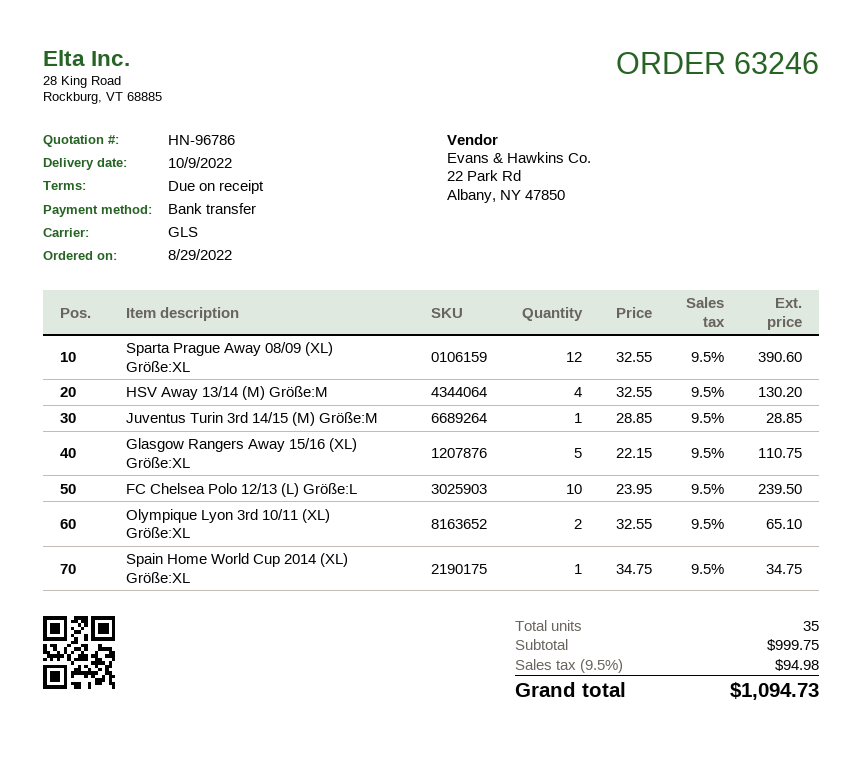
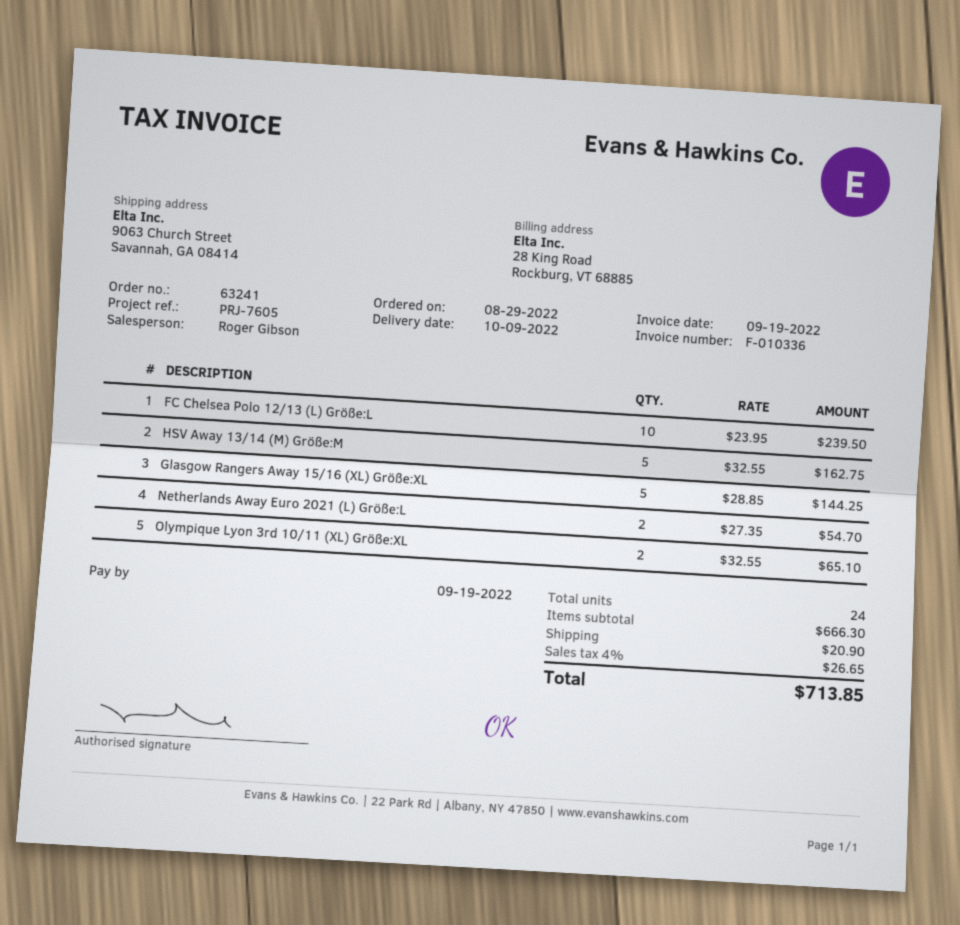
order number: 63246 -> 63241
Sparta Prague Away 08/09 (XL) Größe:XL: 12 x 32.55 = 390.60 -> none
HSV Away 13/14 (M) Größe:M: 4 x 32.55 = 130.20 -> 5 x 32.55 = 162.75
Juventus Turin 3rd 14/15 (M) Größe:M: 1 x 28.85 = 28.85 -> none
Glasgow Rangers Away 15/16 (XL) Größe:XL: 5 x 22.15 = 110.75 -> 5 x 28.85 = 144.25
Spain Home World Cup 2014 (XL) Größe:XL: 1 x 34.75 = 34.75 -> none
Netherlands Away Euro 2021 (L) Größe:L: none -> 2 x 27.35 = 54.70
total quantity: 35 -> 24
subtotal: 999.75 -> 666.30
shipping: none -> 20.90
tax: 9.5% = 94.98 -> 4% = 26.65
total: 1094.73 -> 713.85

